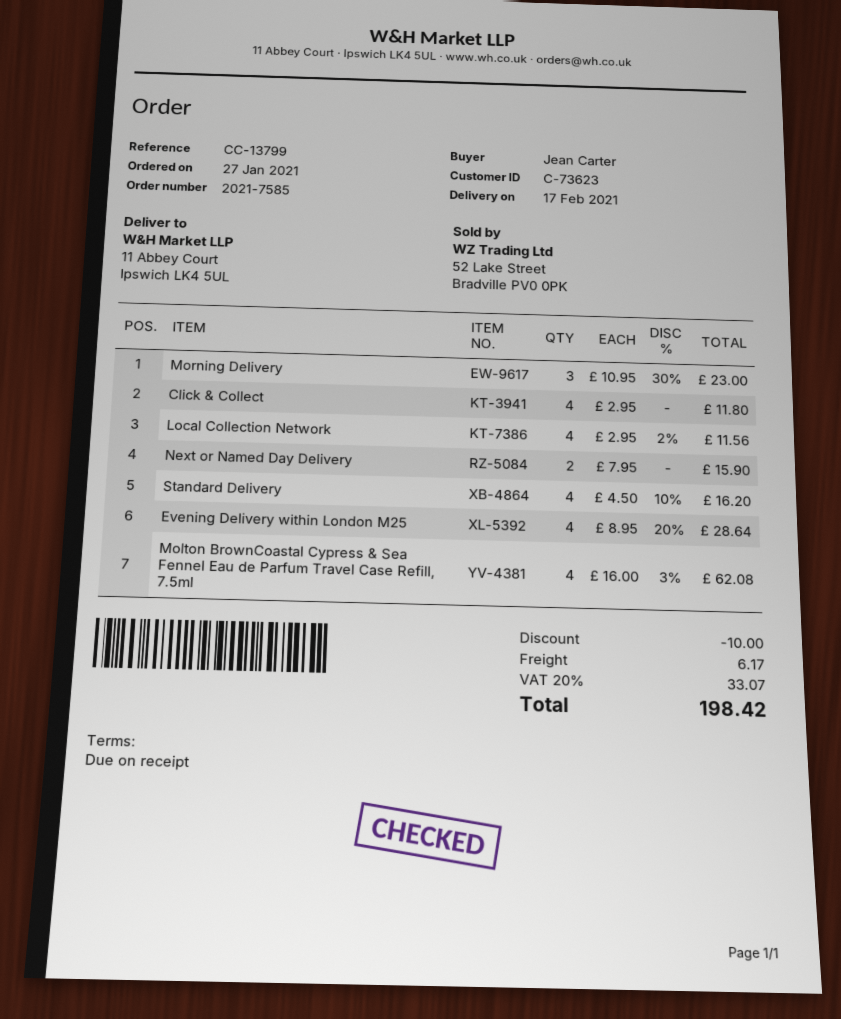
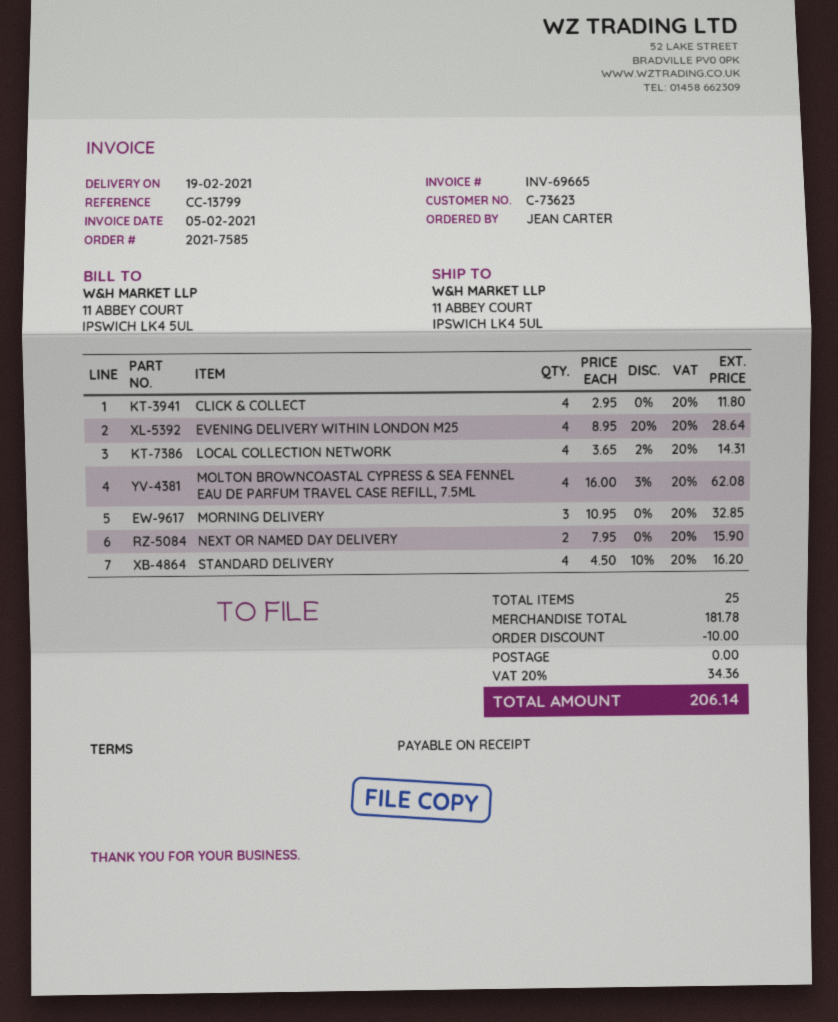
delivery date: 2021-02-17 -> 2021-02-19
Morning Delivery: 3 x 10.95 - 30% = 23.00 -> 3 x 10.95 = 32.85
Local Collection Network: 4 x 2.95 - 2% = 11.56 -> 4 x 3.65 - 2% = 14.31
shipping: 6.17 -> 0.00
tax: 20% = 33.07 -> 20% = 34.36
total: 198.42 -> 206.14

